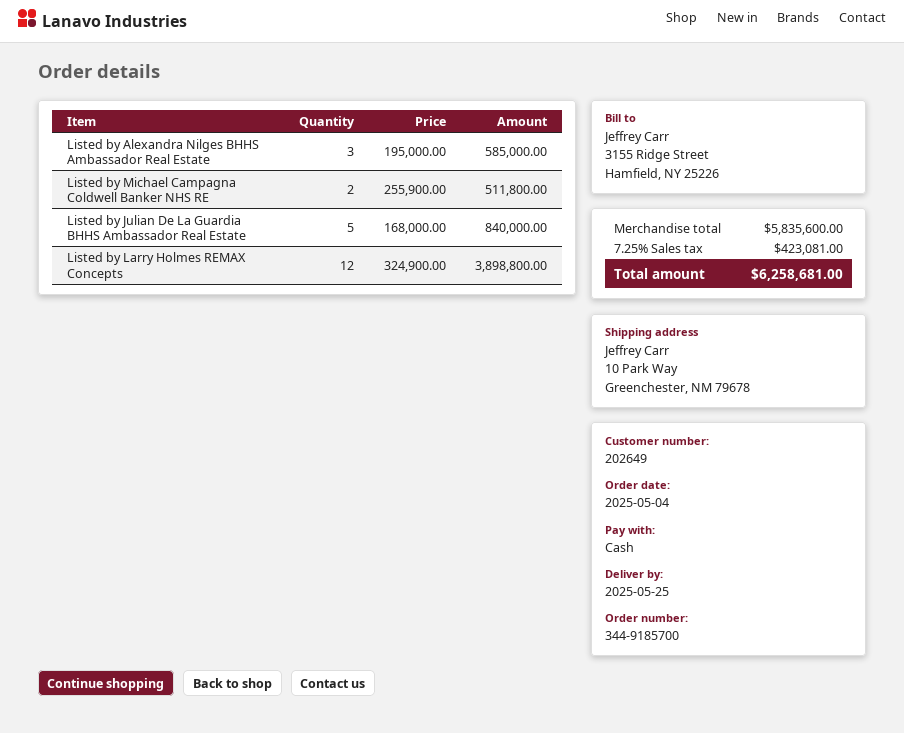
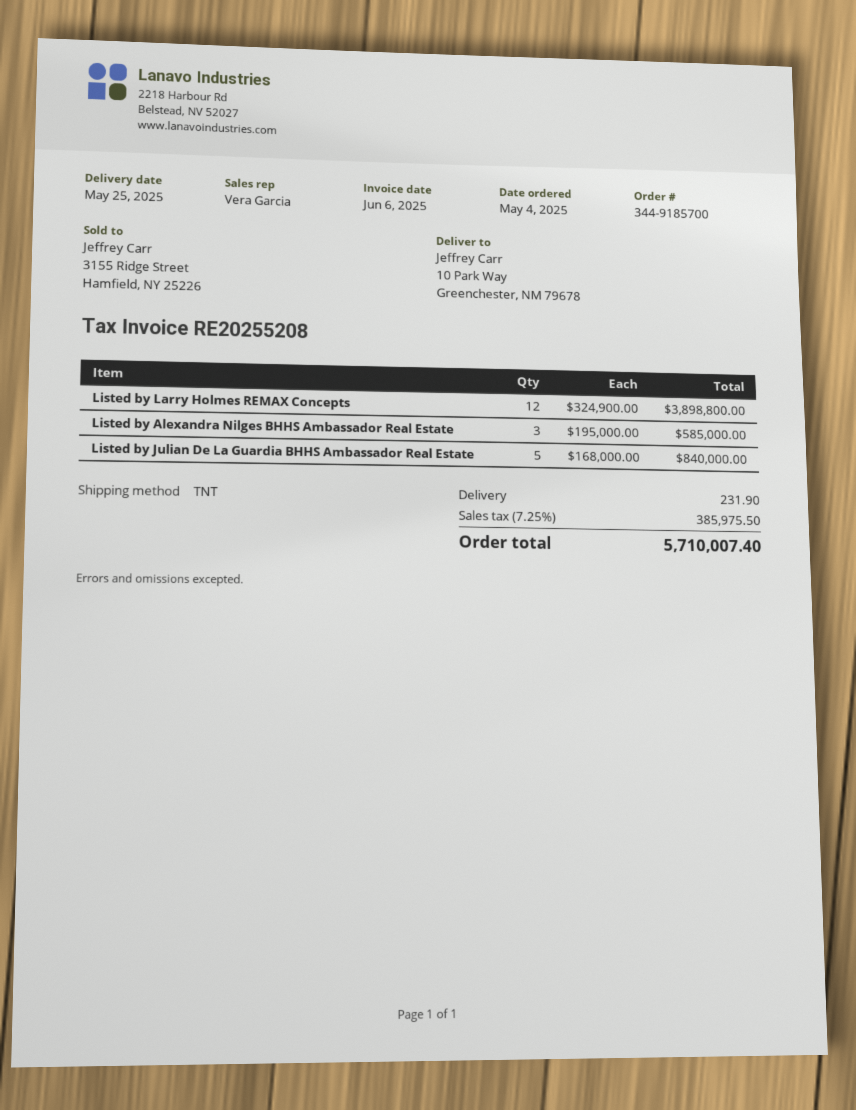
Listed by Michael Campagna Coldwell Banker NHS RE: 2 x 255900.00 = 511800.00 -> none
shipping: none -> 231.90
tax: 7.25% = 423081.00 -> 7.25% = 385975.50
total: 6258681.00 -> 5710007.40

